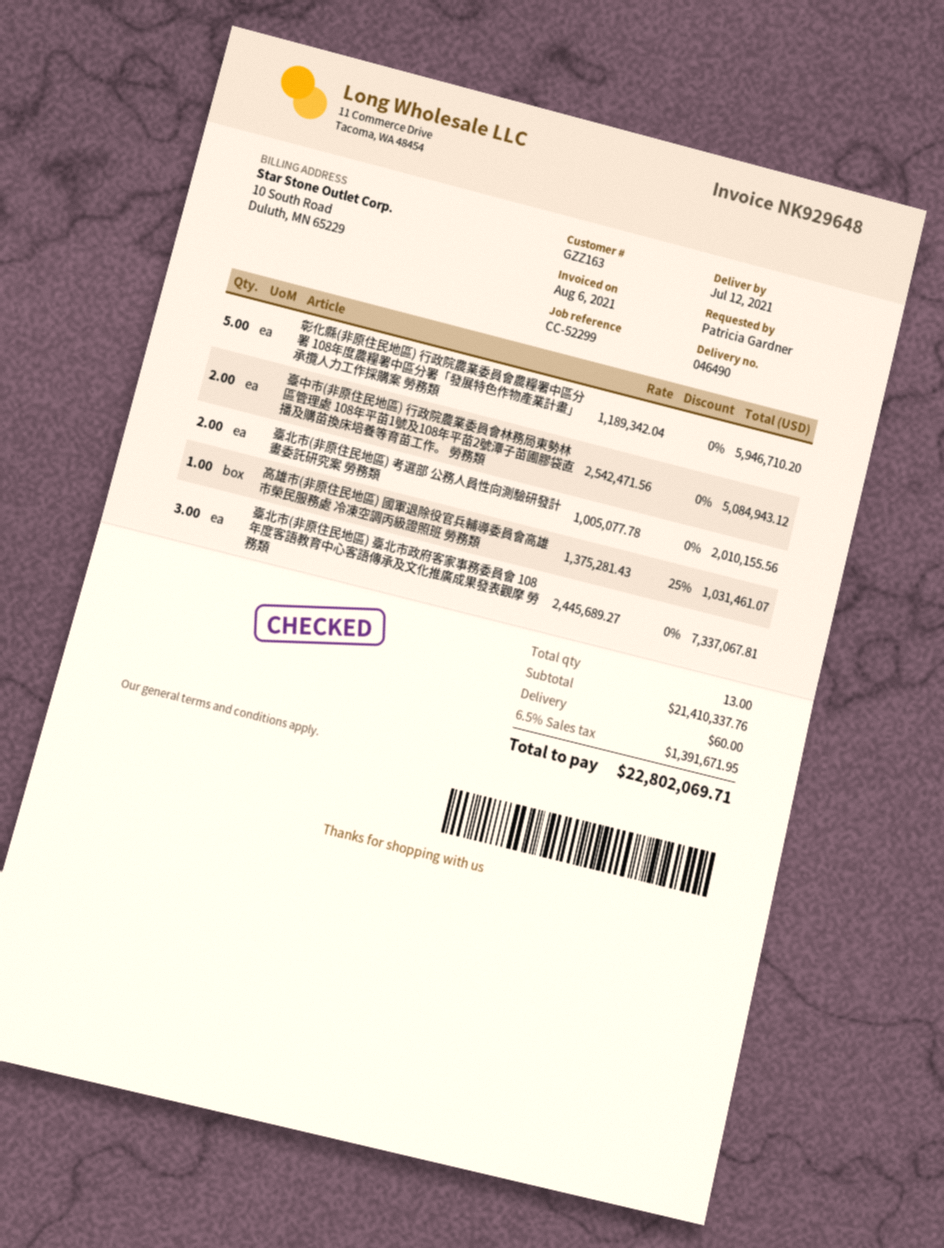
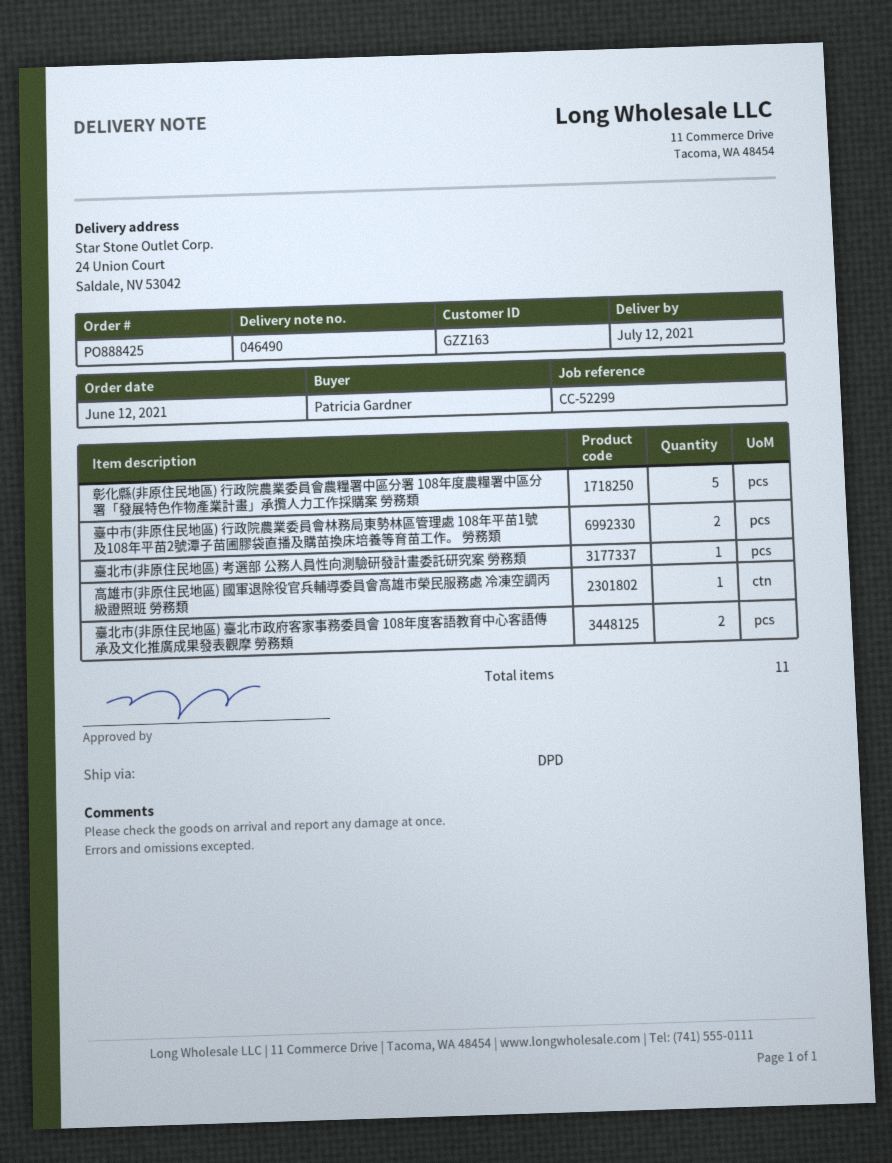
臺北市(非原住民地區) 考選部 公務人員性向測驗研發計畫委託研究案 勞務類: 2 -> 1
臺北市(非原住民地區) 臺北市政府客家事務委員會 108年度客語教育中心客語傳承及文化推廣成果發表觀摩 勞務類: 3 -> 2
total quantity: 13 -> 11

